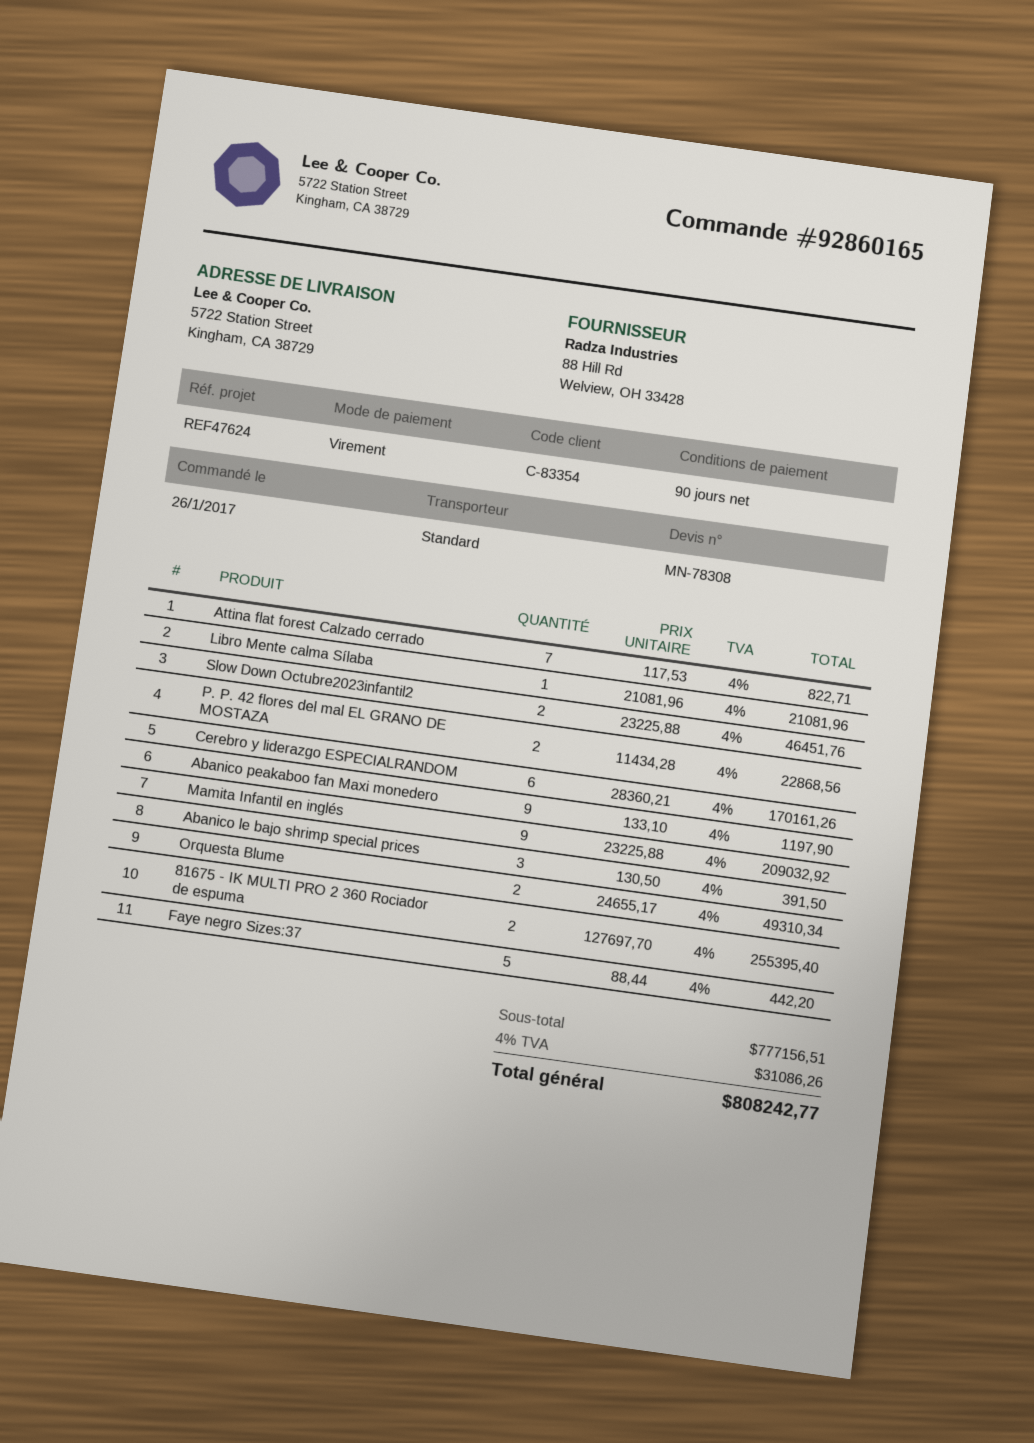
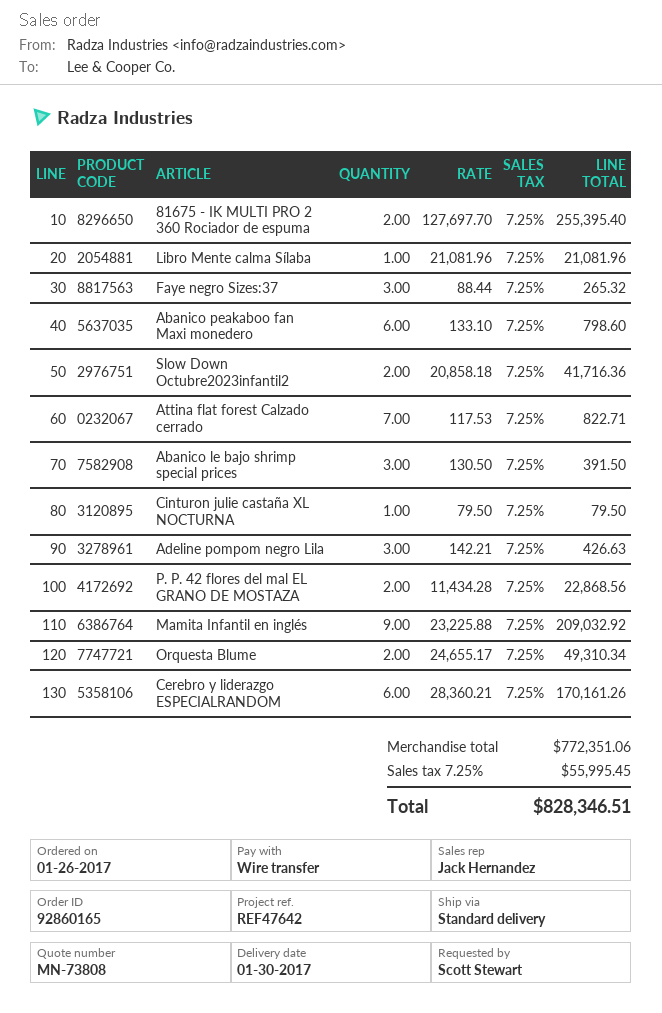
quote number: MN-78308 -> MN-73808
reference: REF47624 -> REF47642
Slow Down Octubre2023infantil2: 2 x 23225.88 = 46451.76 -> 2 x 20858.18 = 41716.36
Abanico peakaboo fan Maxi monedero: 9 x 133.10 = 1197.90 -> 6 x 133.10 = 798.60
Faye negro Sizes:37: 5 x 88.44 = 442.20 -> 3 x 88.44 = 265.32
Cinturon julie castaña XL NOCTURNA: none -> 1 x 79.50 = 79.50
Adeline pompom negro Lila: none -> 3 x 142.21 = 426.63
subtotal: 777156.51 -> 772351.06
tax: 4% = 31086.26 -> 7.25% = 55995.45
total: 808242.77 -> 828346.51

